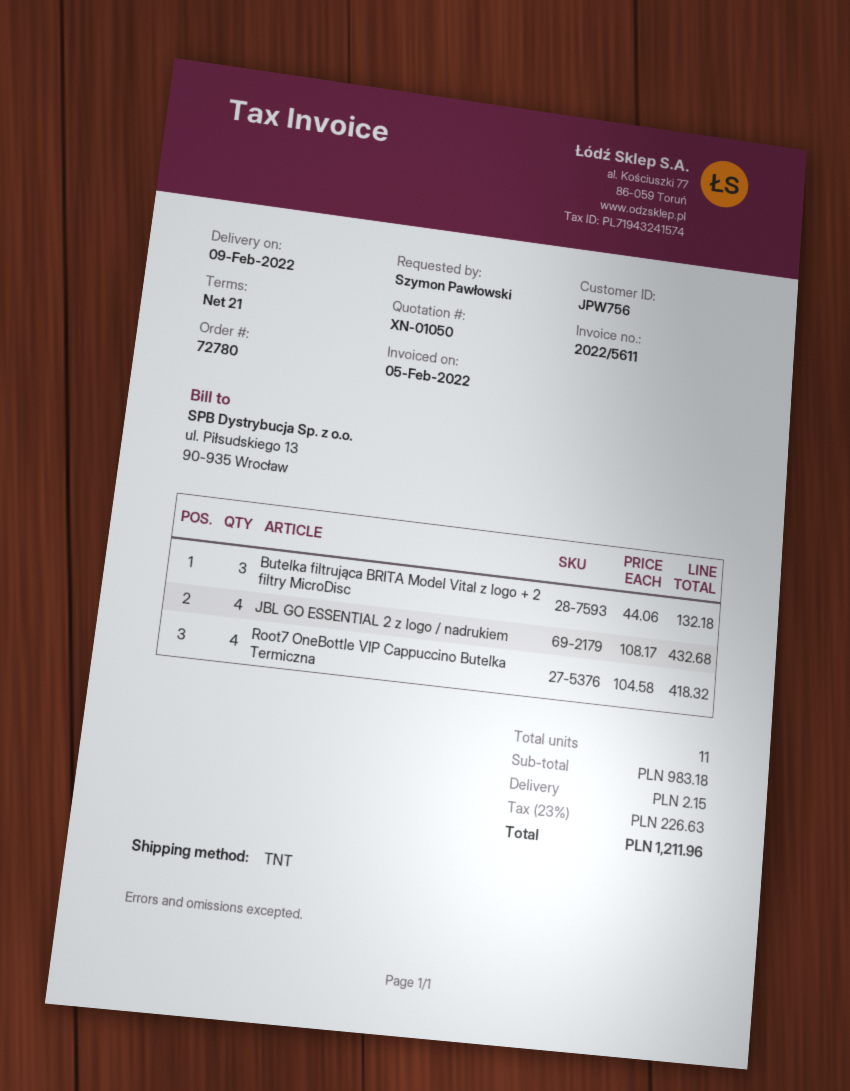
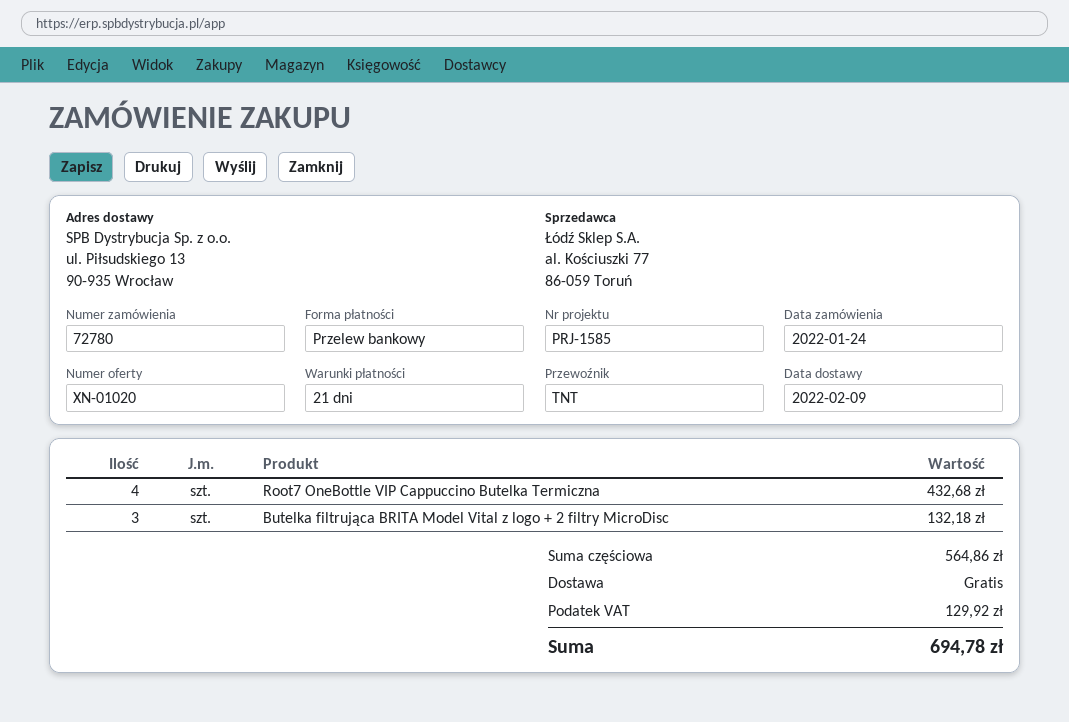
quote number: XN-01050 -> XN-01020
JBL GO ESSENTIAL 2 z logo / nadrukiem: 4 for 432.68 -> none
Root7 OneBottle VIP Cappuccino Butelka Termiczna: 4 for 418.32 -> 4 for 432.68
subtotal: 983.18 -> 564.86
shipping: 2.15 -> 0.00
tax: 226.63 -> 129.92
total: 1211.96 -> 694.78

